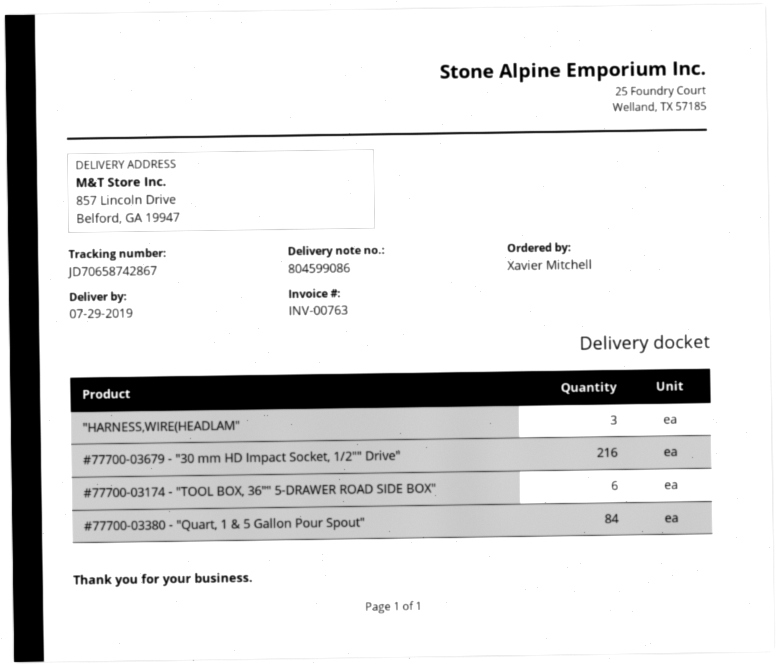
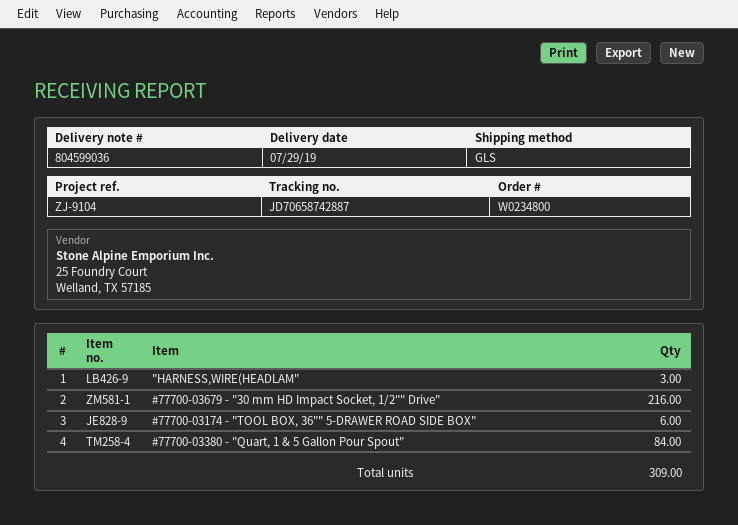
delivery note number: 804599086 -> 804599036
tracking number: JD70658742867 -> JD70658742887

